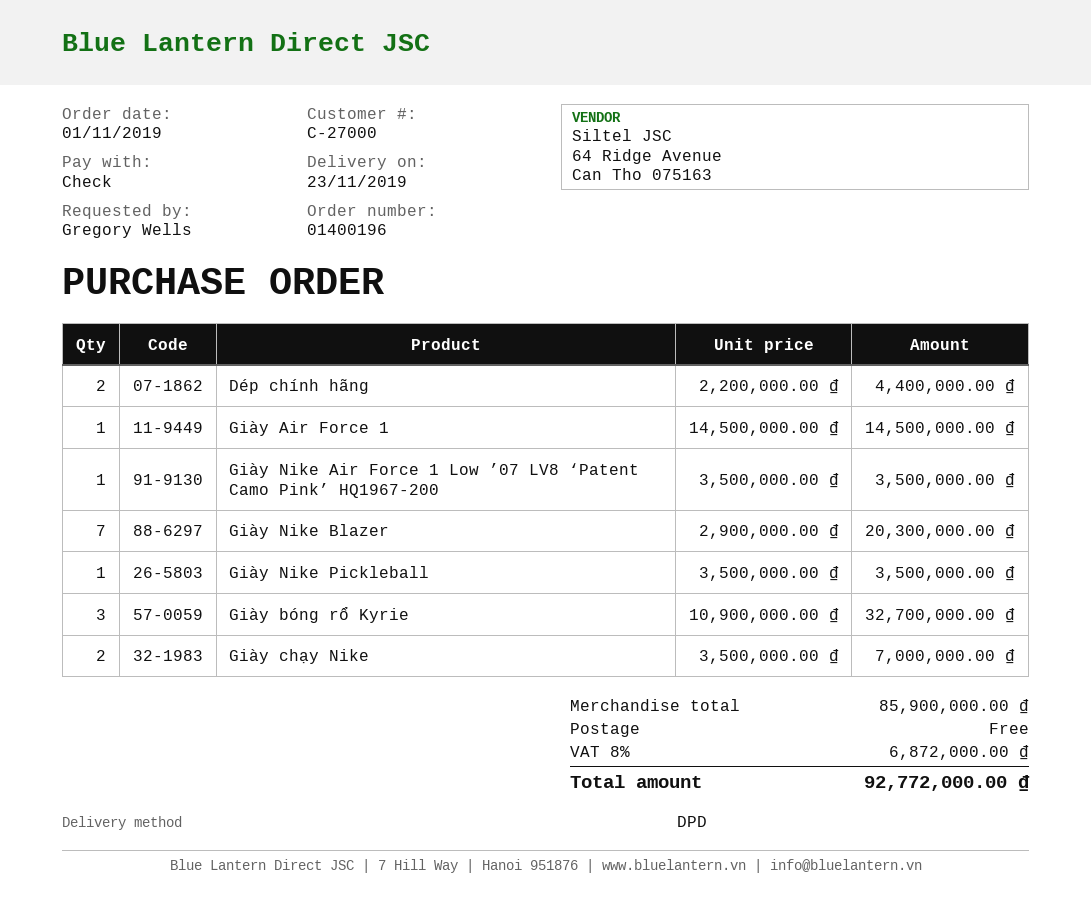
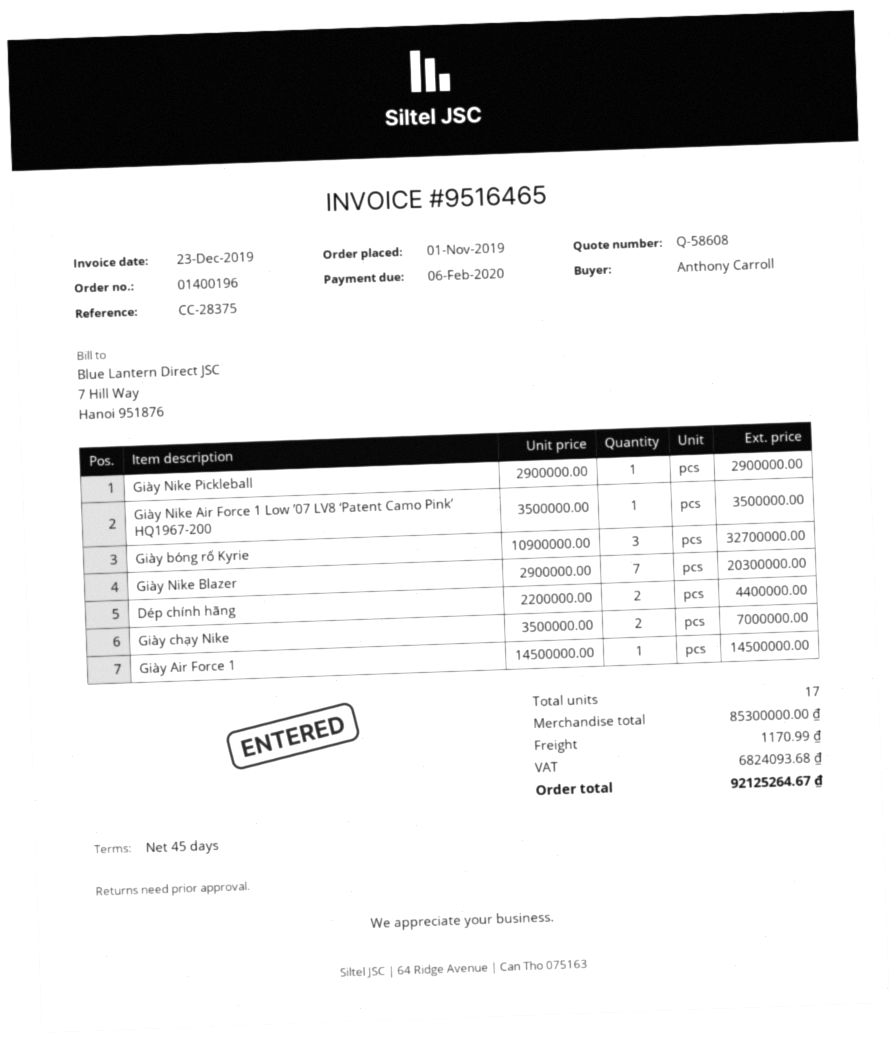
ordered by: Gregory Wells -> Anthony Carroll
Giày Nike Pickleball: 1 x 3500000.00 = 3500000.00 -> 1 x 2900000.00 = 2900000.00
subtotal: 85900000.00 -> 85300000.00
shipping: 0.00 -> 1170.99
tax: 6872000.00 -> 6824093.68
total: 92772000.00 -> 92125264.67

